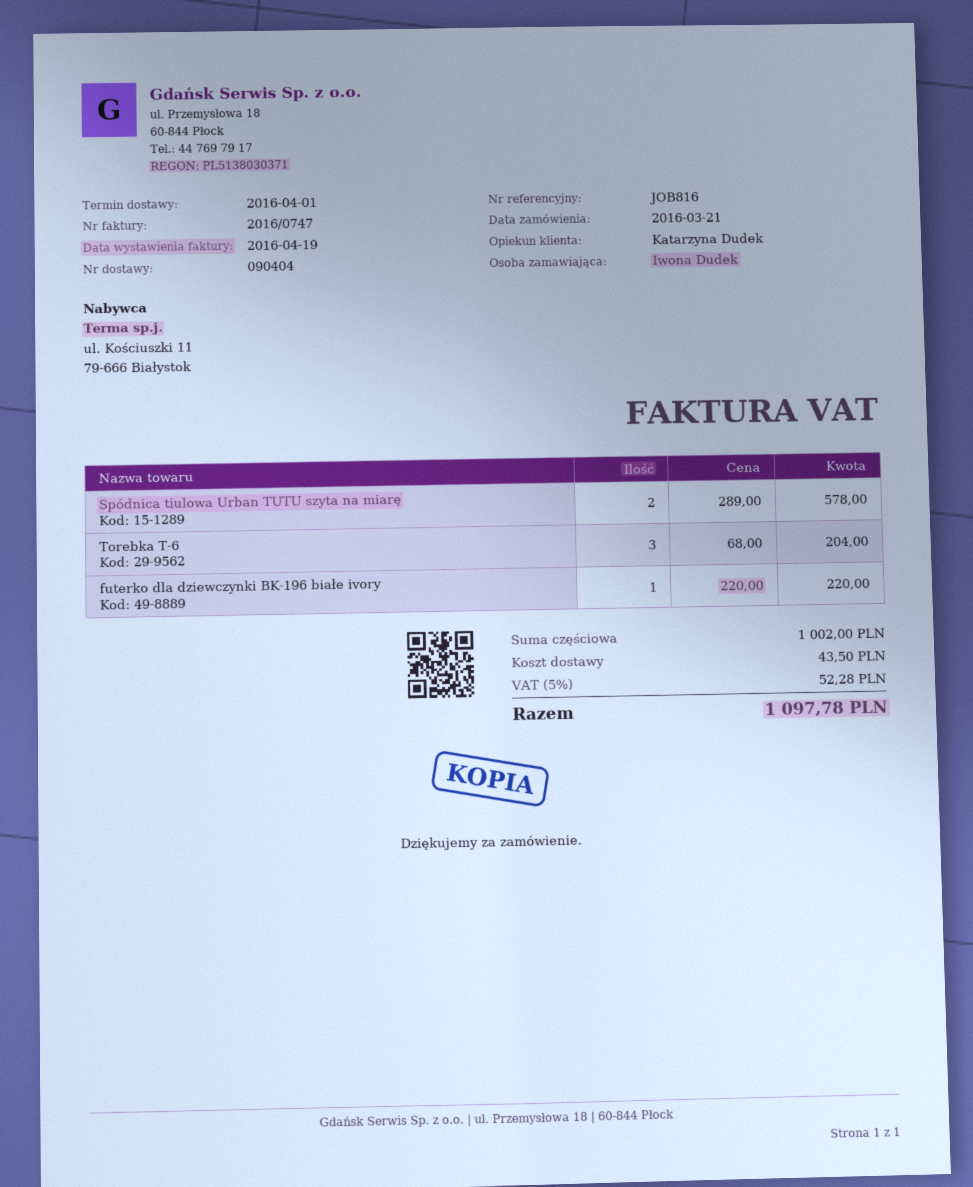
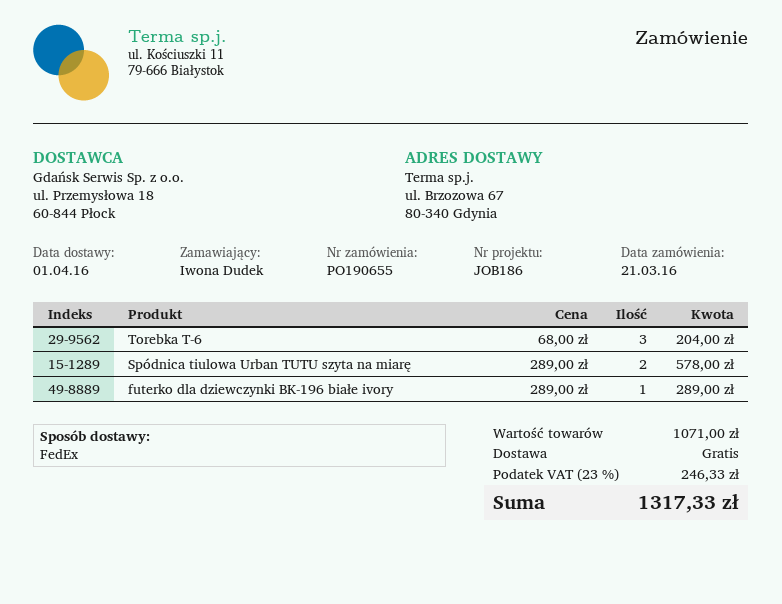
reference: JOB816 -> JOB186
futerko dla dziewczynki BK-196 białe ivory: 1 x 220.00 = 220.00 -> 1 x 289.00 = 289.00
subtotal: 1002.00 -> 1071.00
shipping: 43.50 -> 0.00
tax: 5% = 52.28 -> 23% = 246.33
total: 1097.78 -> 1317.33

